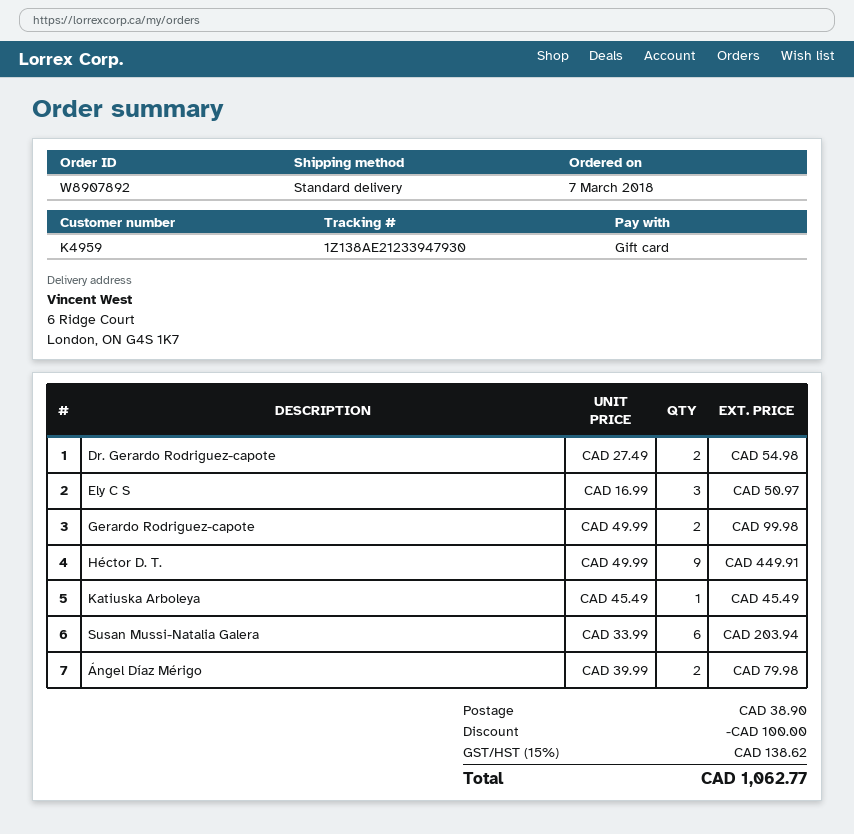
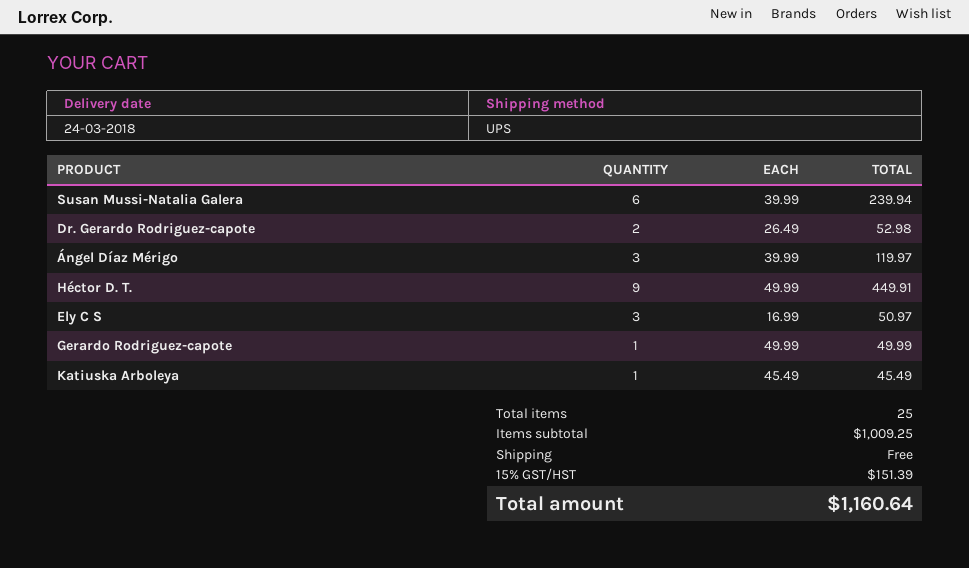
shipping method: standard -> UPS
Dr. Gerardo Rodriguez-capote: 2 x 27.49 = 54.98 -> 2 x 26.49 = 52.98
Gerardo Rodriguez-capote: 2 x 49.99 = 99.98 -> 1 x 49.99 = 49.99
Susan Mussi-Natalia Galera: 6 x 33.99 = 203.94 -> 6 x 39.99 = 239.94
Ángel Díaz Mérigo: 2 x 39.99 = 79.98 -> 3 x 39.99 = 119.97
discount: 100.00 -> none
shipping: 38.90 -> 0.00
tax: 15% = 138.62 -> 15% = 151.39
total: 1062.77 -> 1160.64

